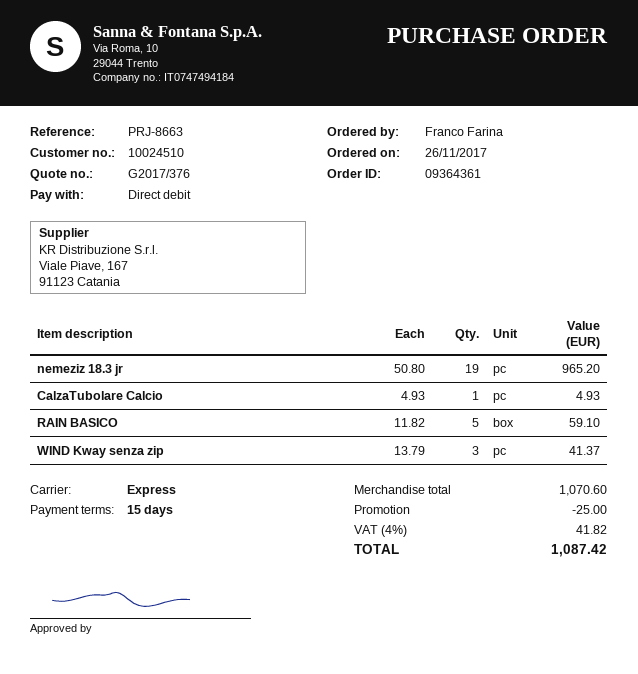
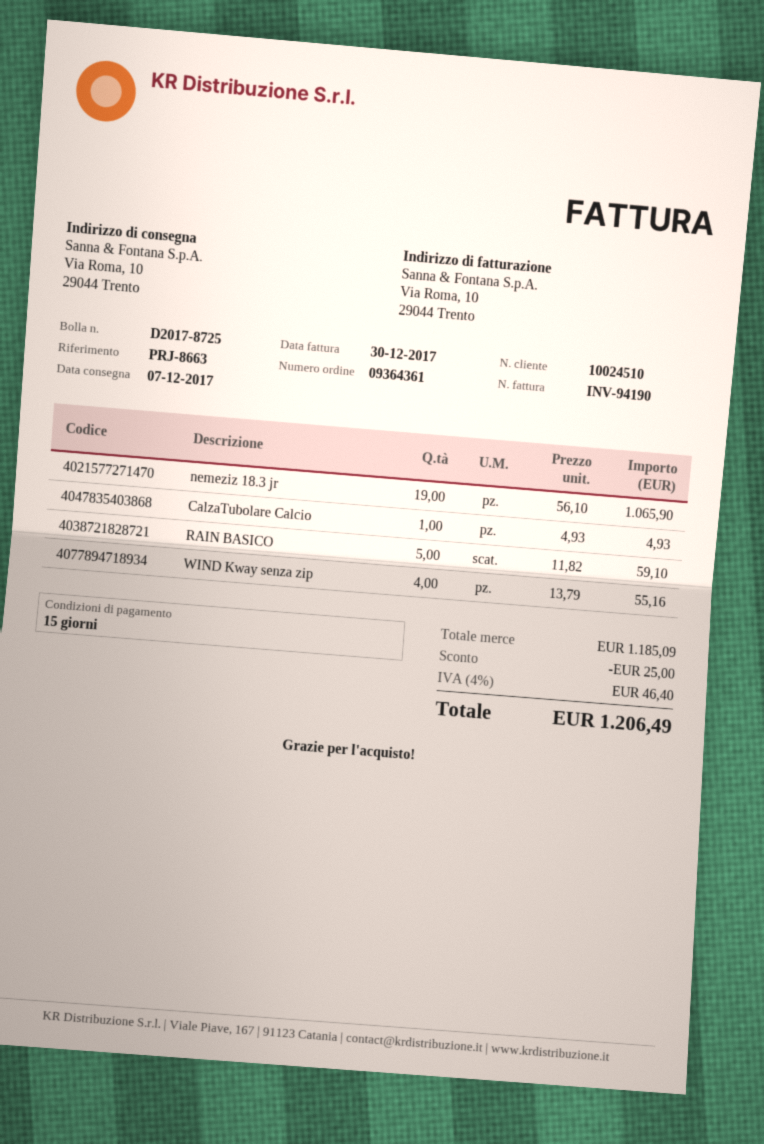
nemeziz 18.3 jr: 19 x 50.80 = 965.20 -> 19 x 56.10 = 1065.90
WIND Kway senza zip: 3 x 13.79 = 41.37 -> 4 x 13.79 = 55.16
subtotal: 1070.60 -> 1185.09
tax: 4% = 41.82 -> 4% = 46.40
total: 1087.42 -> 1206.49

